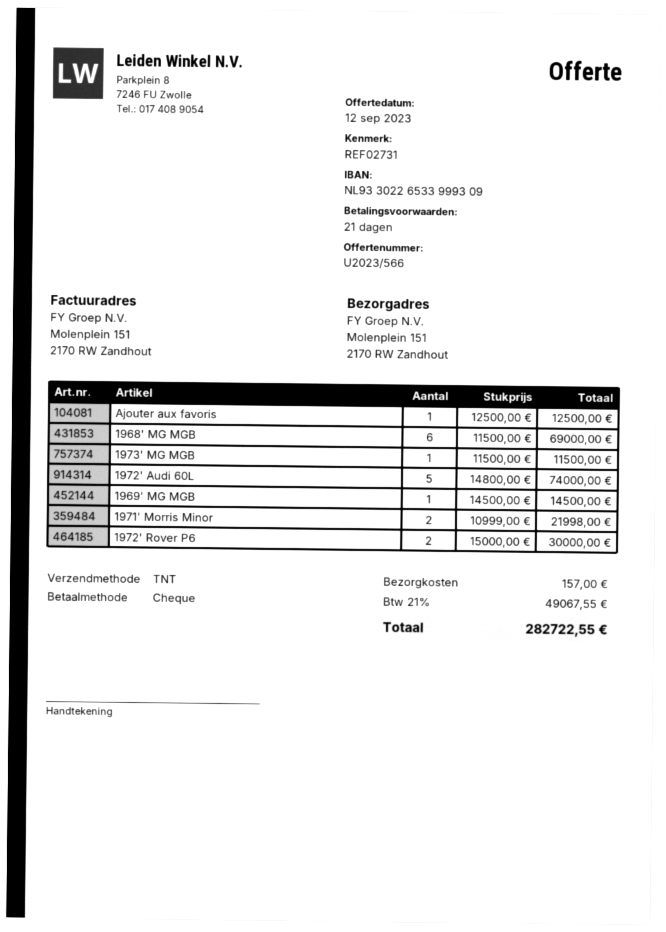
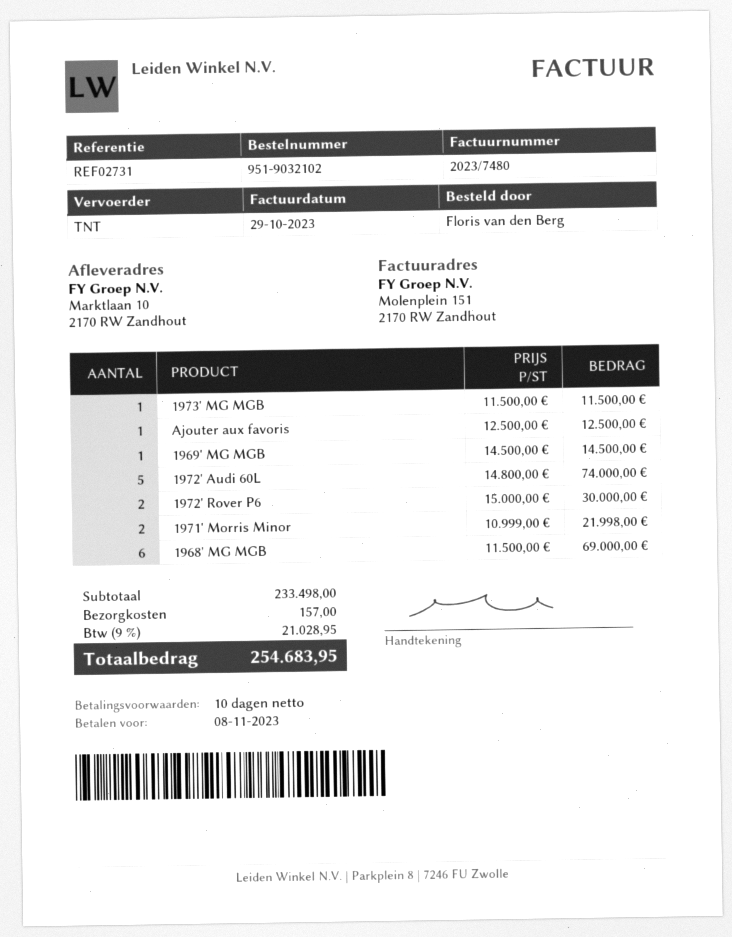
payment terms: 21 days -> 10 days
ship to: Molenplein 151, 2170 RW Zandhout -> Marktlaan 10, 2170 RW Zandhout
tax: 21% = 49067.55 -> 9% = 21028.95
total: 282722.55 -> 254683.95

